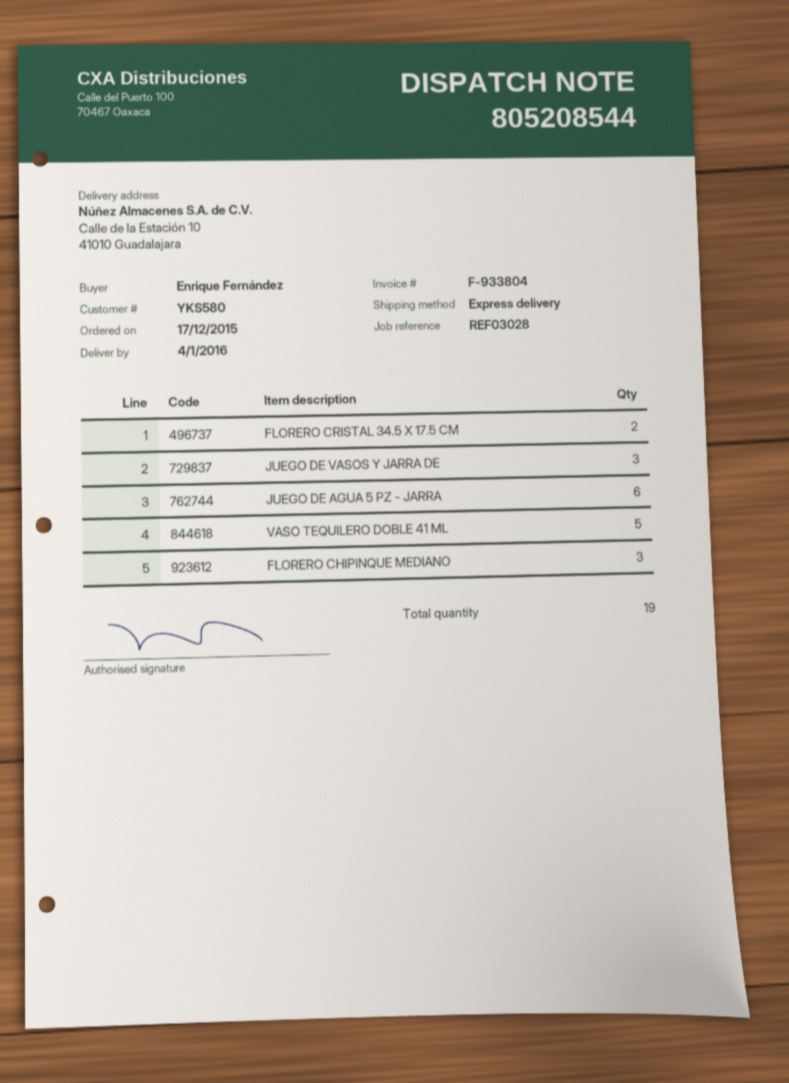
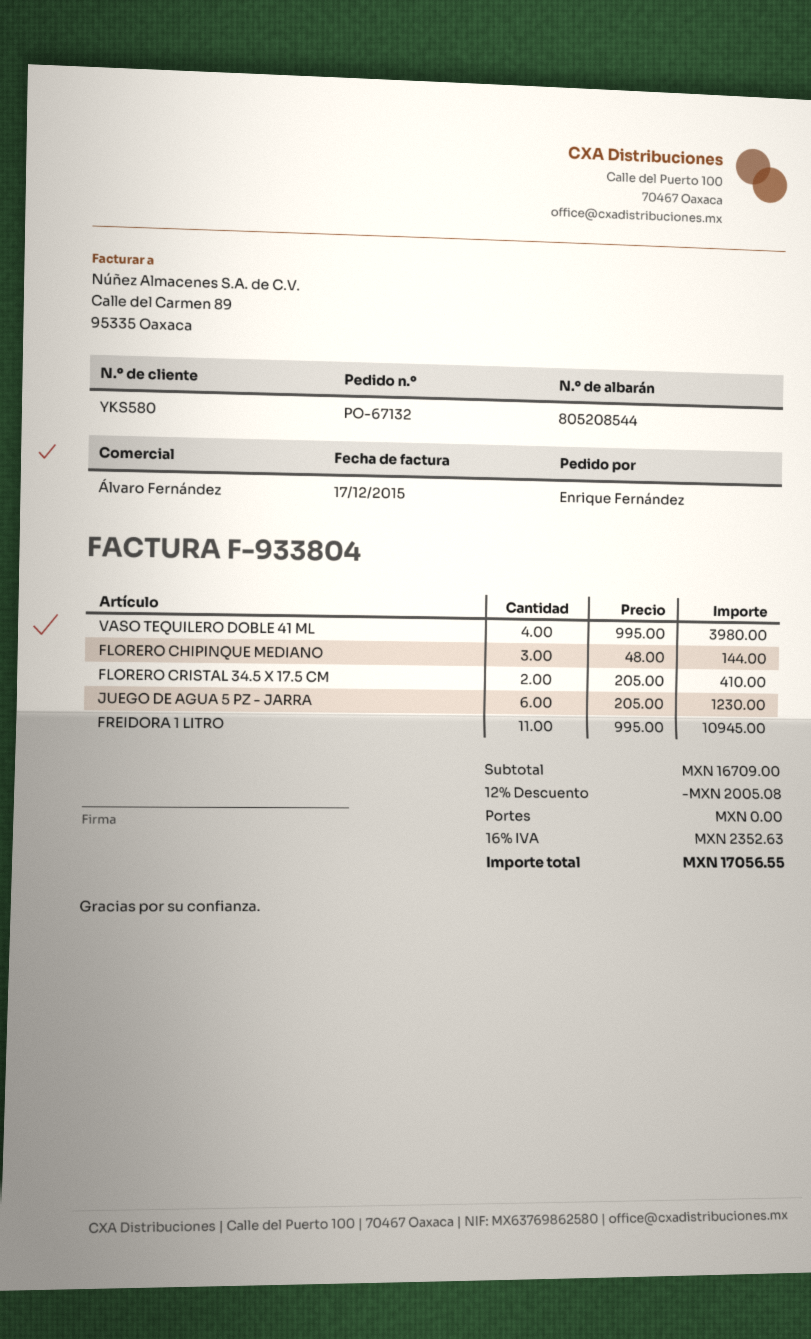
JUEGO DE VASOS Y JARRA DE: 3 -> none
VASO TEQUILERO DOBLE 41 ML: 5 -> 4
FREIDORA 1 LITRO: none -> 11

